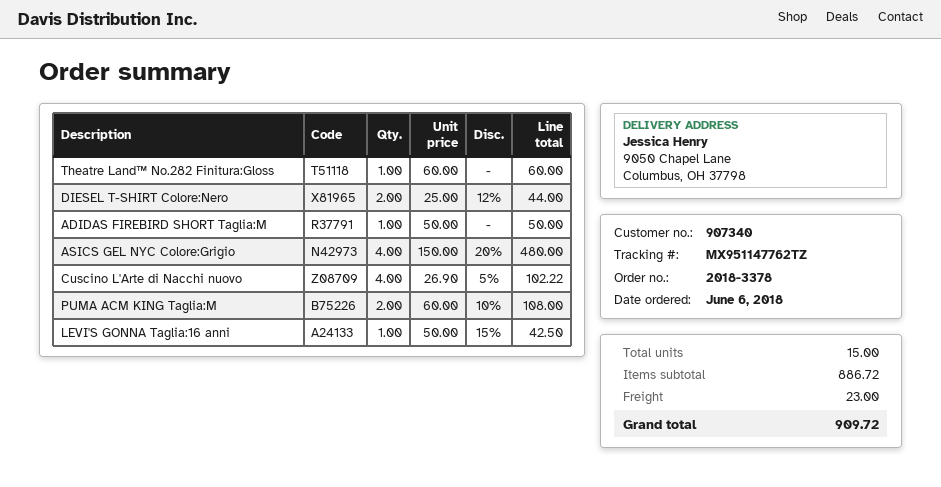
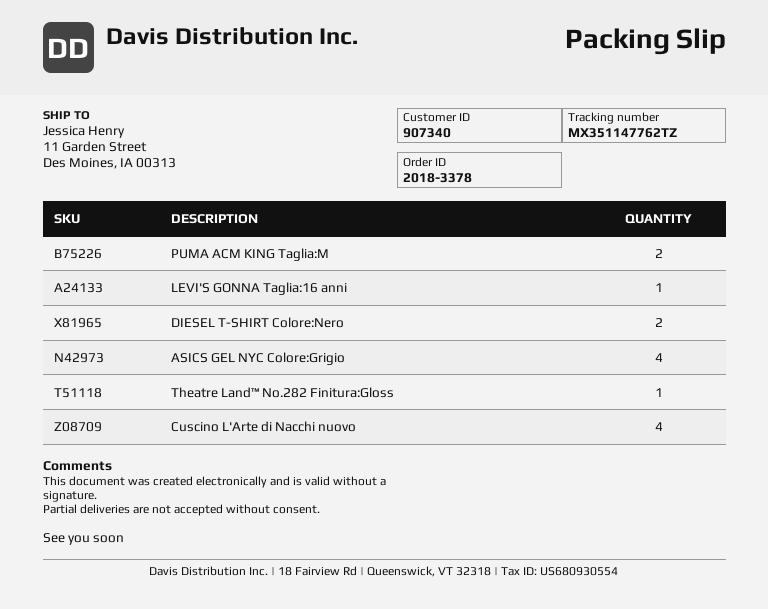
tracking number: MX951147762TZ -> MX351147762TZ
ship to: 9050 Chapel Lane, Columbus, OH 37798 -> 11 Garden Street, Des Moines, IA 00313
ADIDAS FIREBIRD SHORT Taglia:M: 1 -> none

